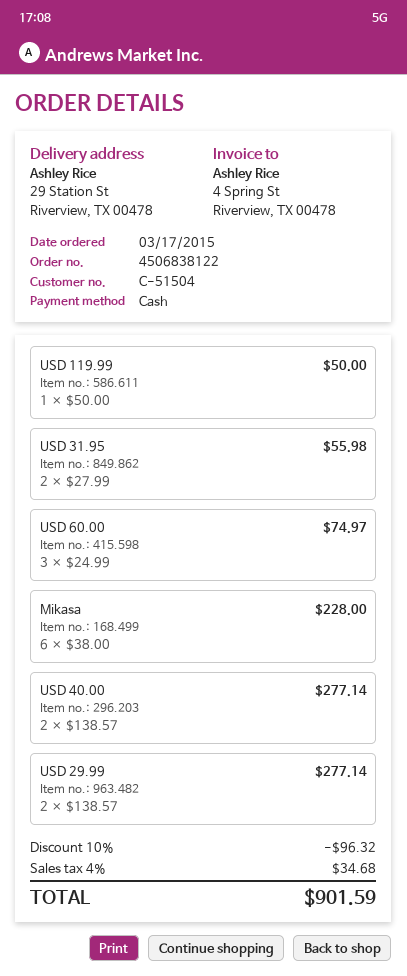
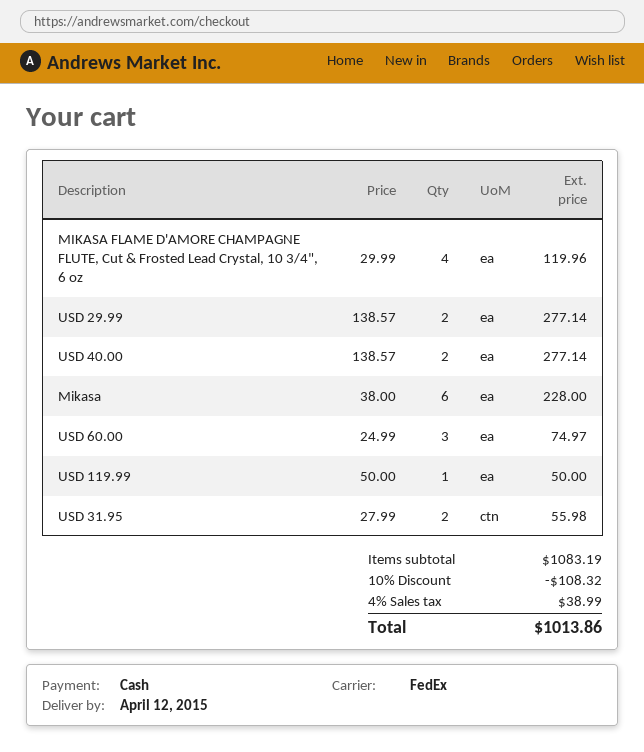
MIKASA FLAME D'AMORE CHAMPAGNE FLUTE, Cut & Frosted Lead Crystal, 10 3/4", 6 oz: none -> 4 x 29.99 = 119.96
discount: 10% = 96.32 -> 10% = 108.32
tax: 4% = 34.68 -> 4% = 38.99
total: 901.59 -> 1013.86

